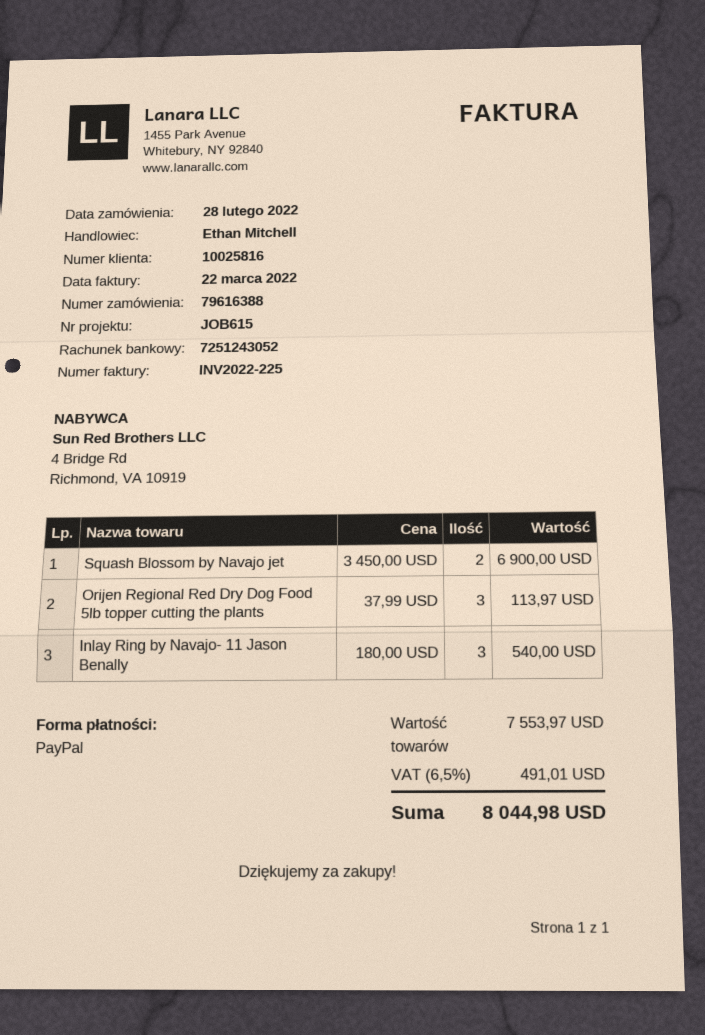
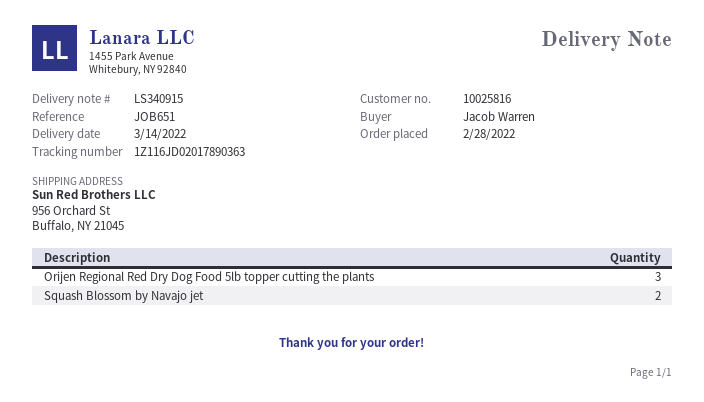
reference: JOB615 -> JOB651
Inlay Ring by Navajo- 11 Jason Benally: 3 -> none

